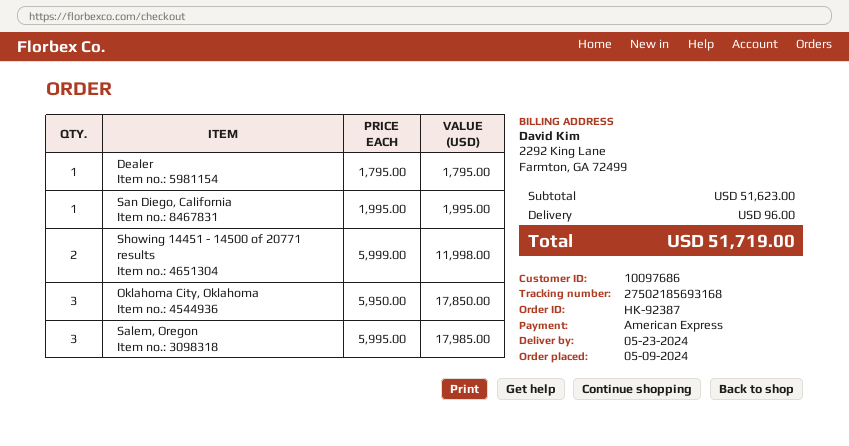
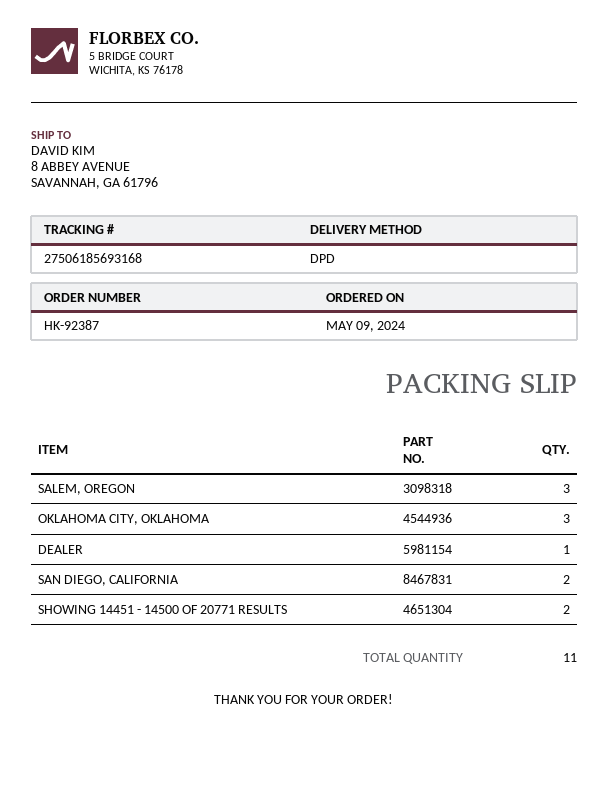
tracking number: 27502185693168 -> 27506185693168
San Diego, California: 1 -> 2

